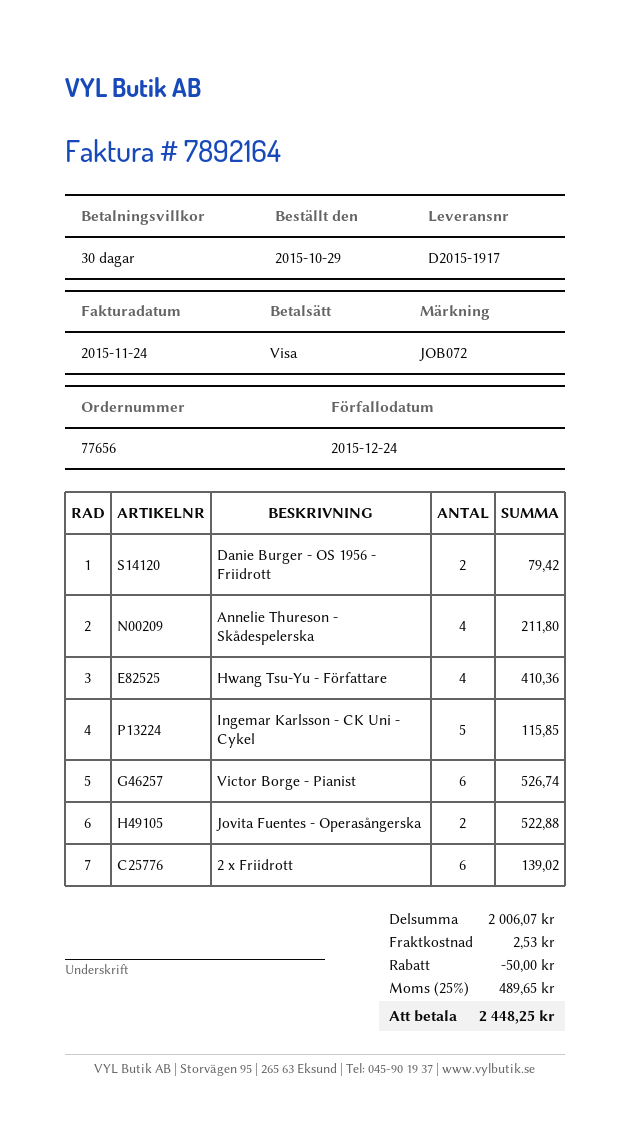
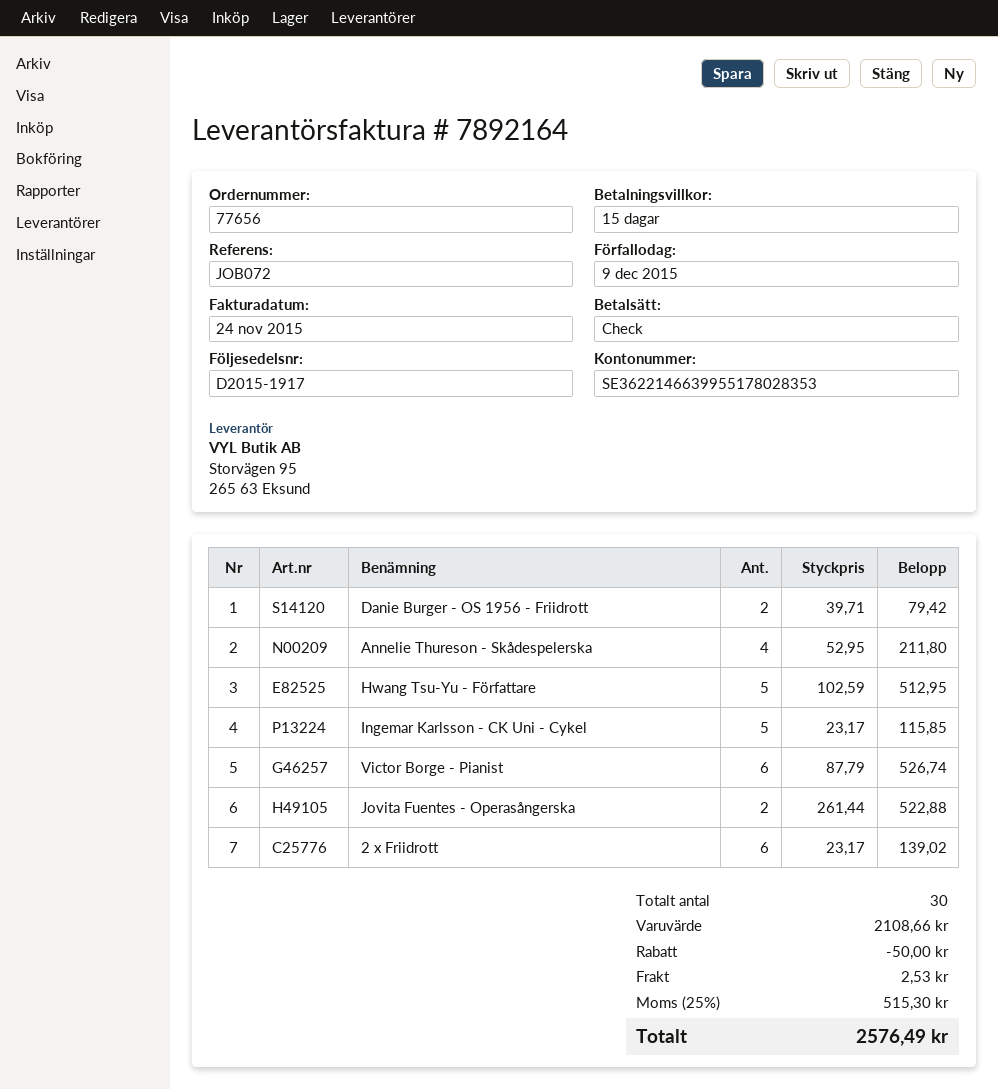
payment terms: 30 days -> 15 days
due date: 2015-12-24 -> 2015-12-09
payment method: Visa -> cheque
Hwang Tsu-Yu - Författare: 4 for 410.36 -> 5 for 512.95
subtotal: 2006.07 -> 2108.66
tax: 25% = 489.65 -> 25% = 515.30
total: 2448.25 -> 2576.49

